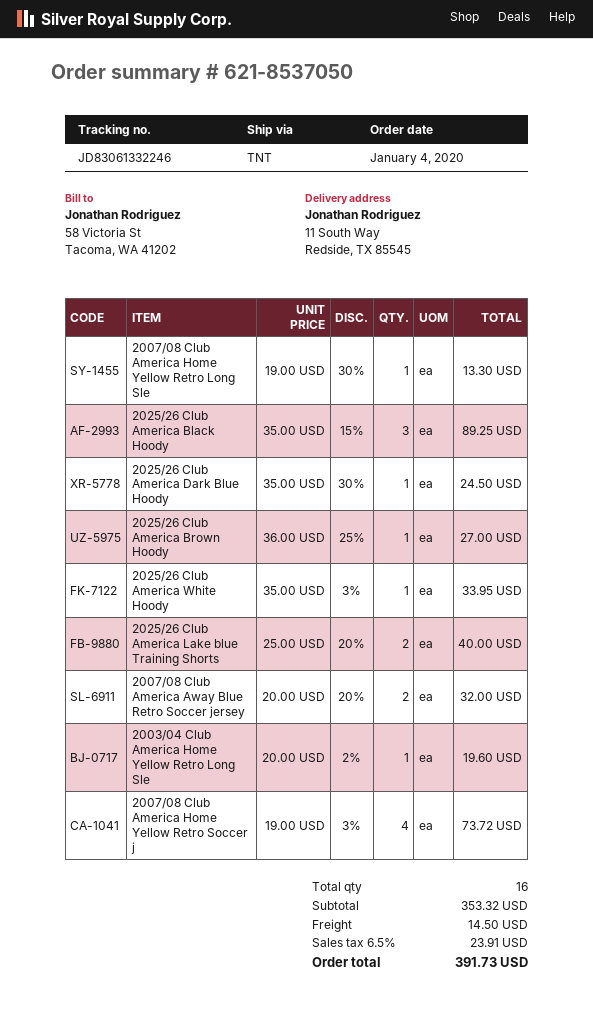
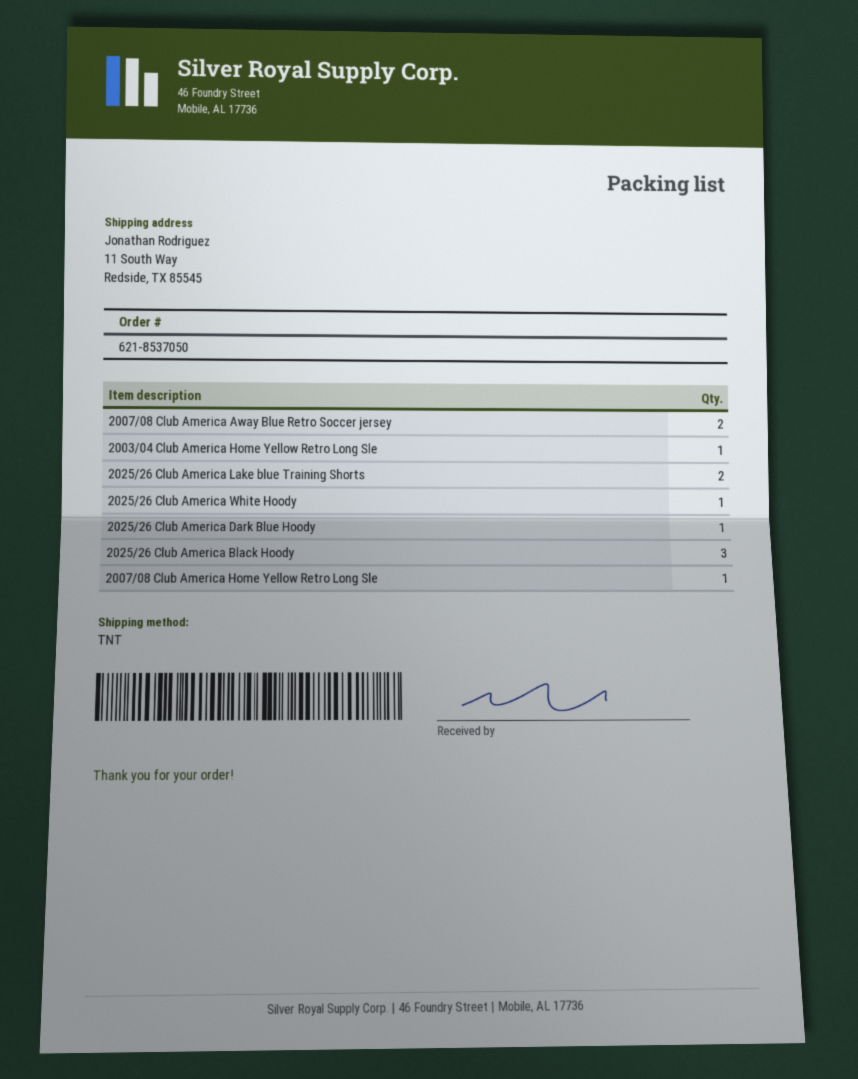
2025/26 Club America Brown Hoody: 1 -> none
2007/08 Club America Home Yellow Retro Soccer j: 4 -> none

